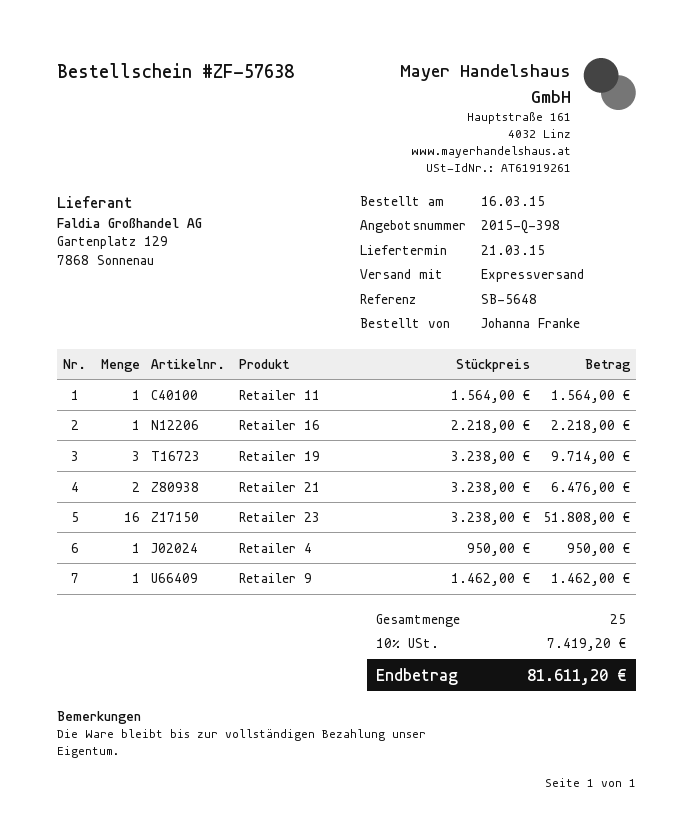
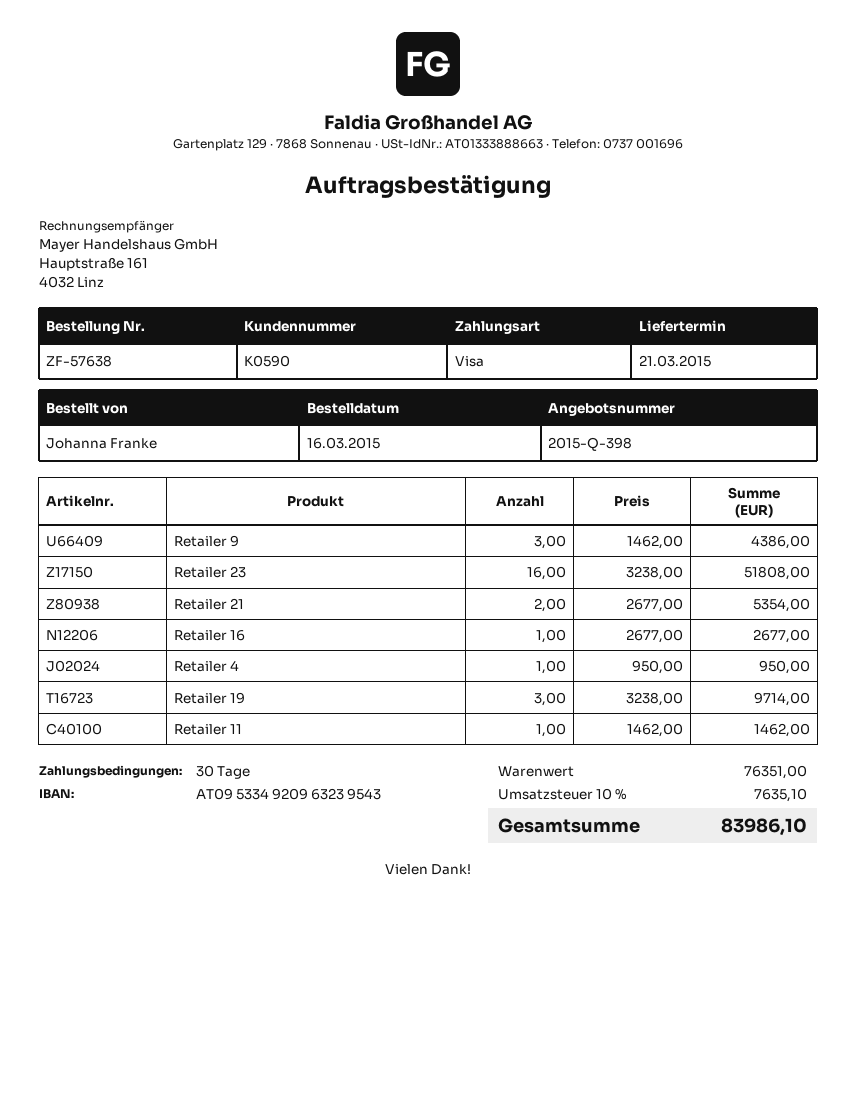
Retailer 11: 1 x 1564.00 = 1564.00 -> 1 x 1462.00 = 1462.00
Retailer 16: 1 x 2218.00 = 2218.00 -> 1 x 2677.00 = 2677.00
Retailer 21: 2 x 3238.00 = 6476.00 -> 2 x 2677.00 = 5354.00
Retailer 9: 1 x 1462.00 = 1462.00 -> 3 x 1462.00 = 4386.00
tax: 10% = 7419.20 -> 10% = 7635.10
total: 81611.20 -> 83986.10

